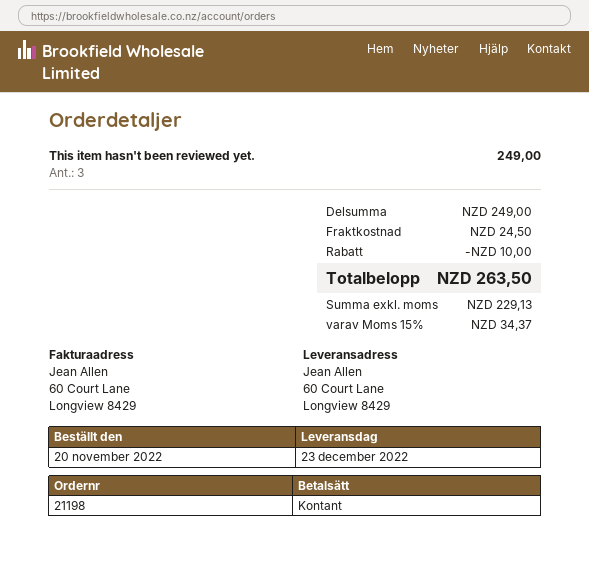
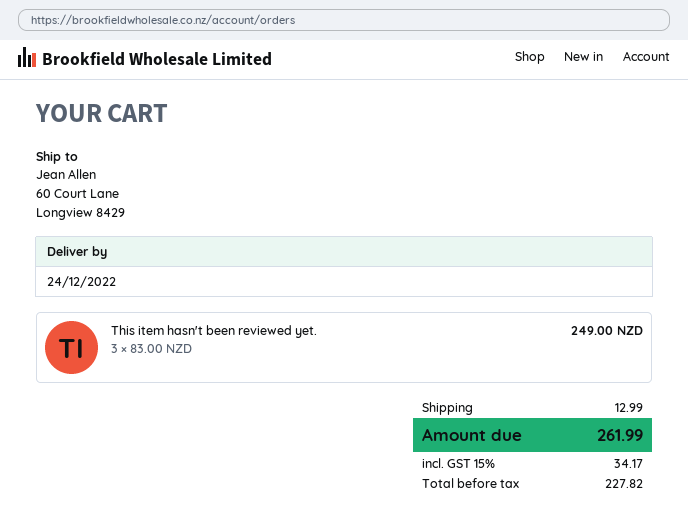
delivery date: 2022-12-23 -> 2022-12-24
discount: 10.00 -> none
shipping: 24.50 -> 12.99
net: 229.13 -> 227.82
tax: 15% = 34.37 -> 15% = 34.17
total: 263.50 -> 261.99

